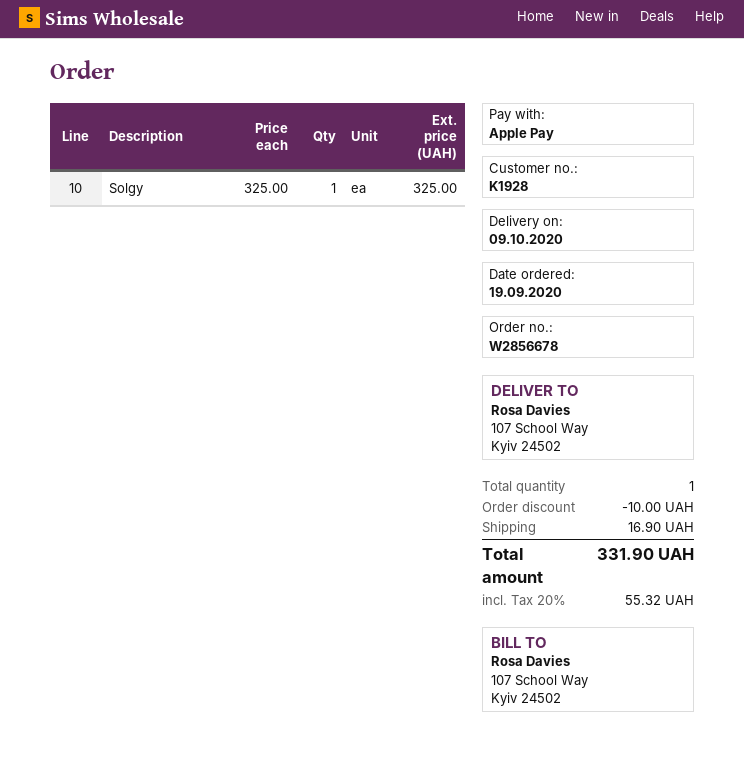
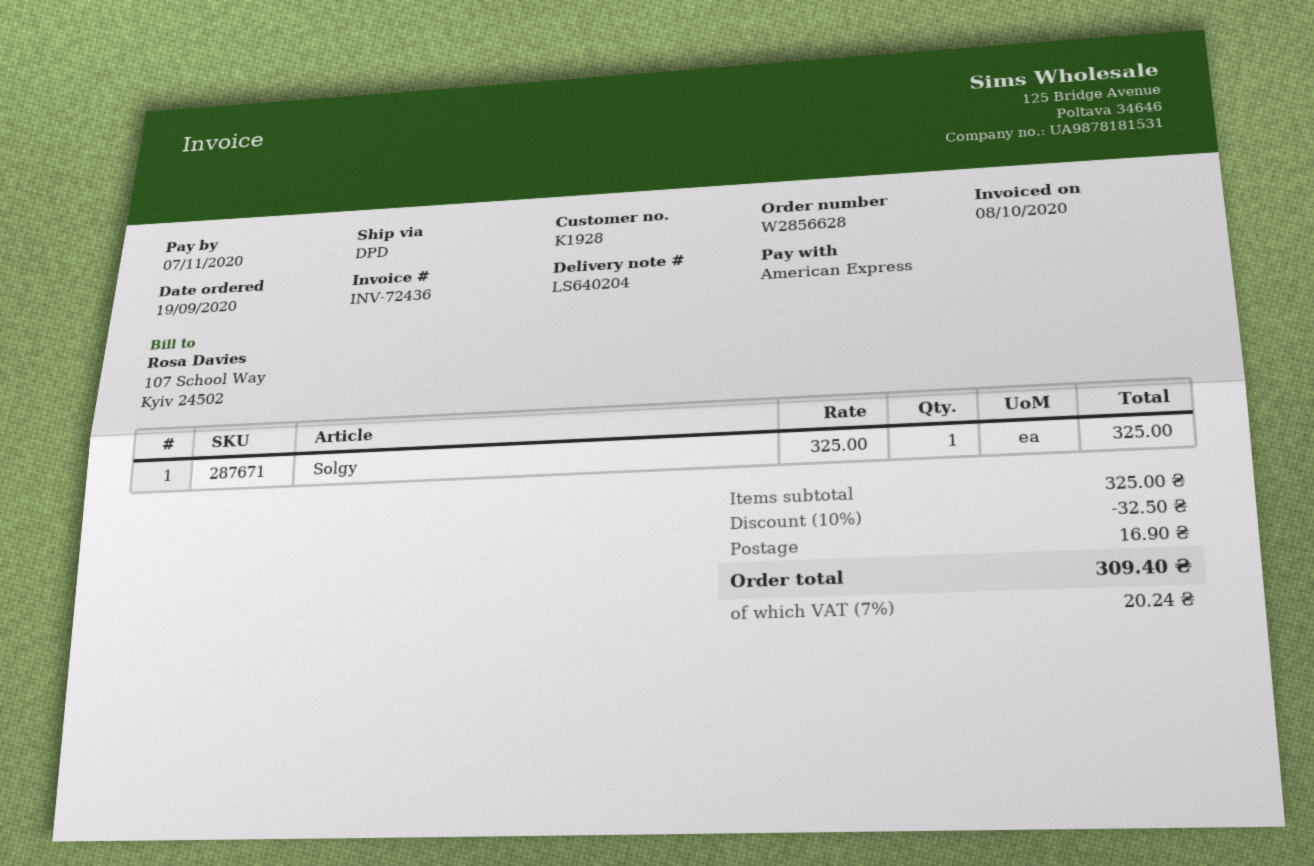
order number: W2856678 -> W2856628
payment method: Apple Pay -> American Express
discount: 10.00 -> 32.50
tax: 20% = 55.32 -> 7% = 20.24
total: 331.90 -> 309.40

